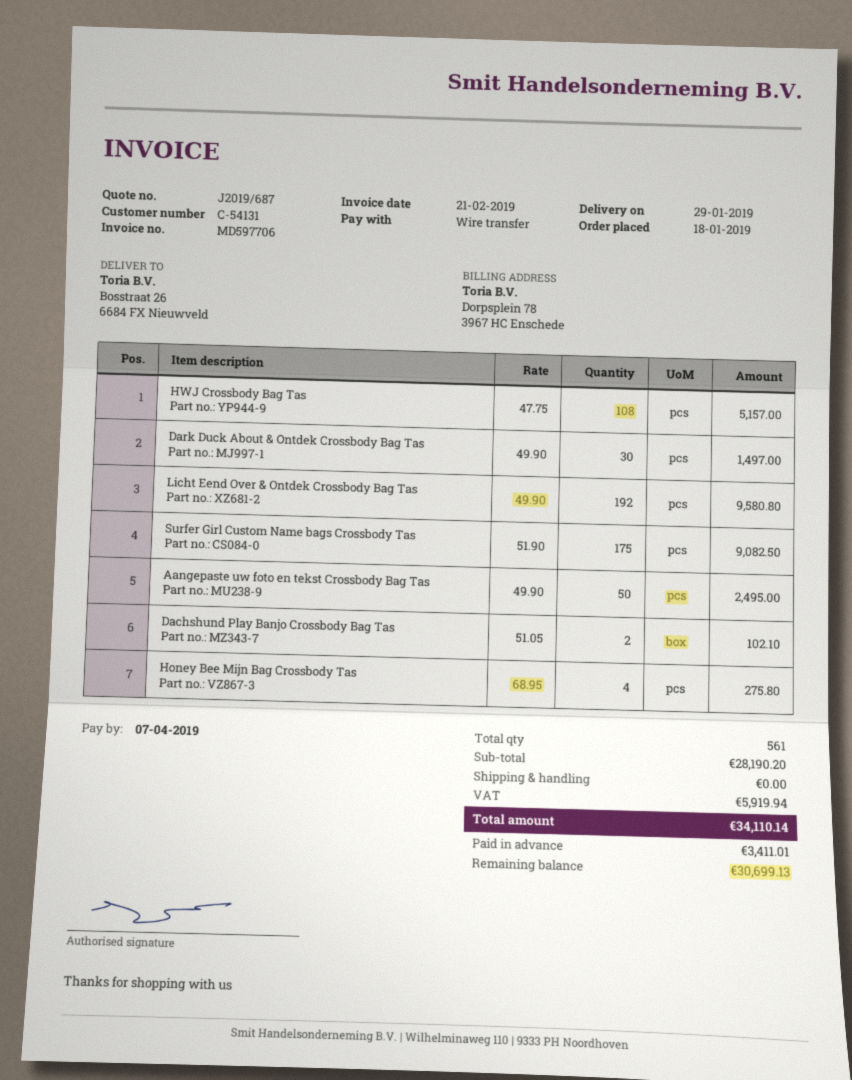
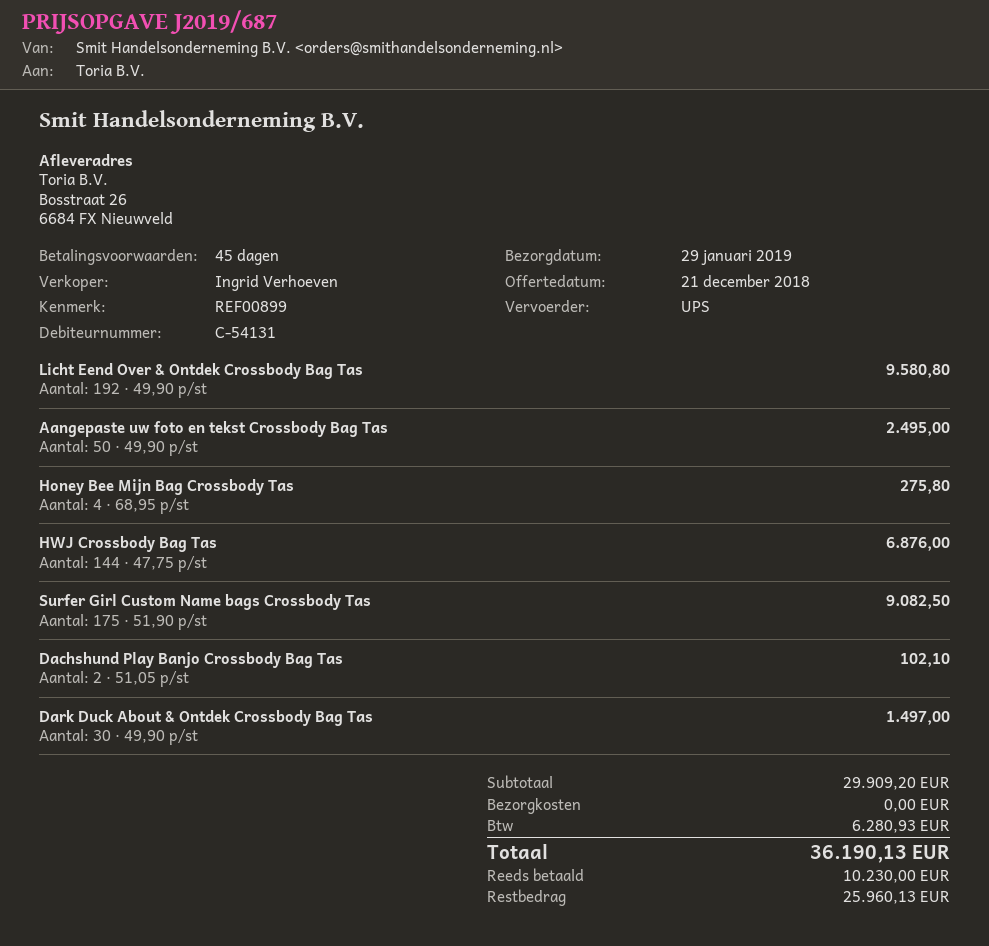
HWJ Crossbody Bag Tas: 108 x 47.75 = 5157.00 -> 144 x 47.75 = 6876.00
subtotal: 28190.20 -> 29909.20
tax: 5919.94 -> 6280.93
total: 34110.14 -> 36190.13
deposit: 3411.01 -> 10230.00
balance: 30699.13 -> 25960.13

